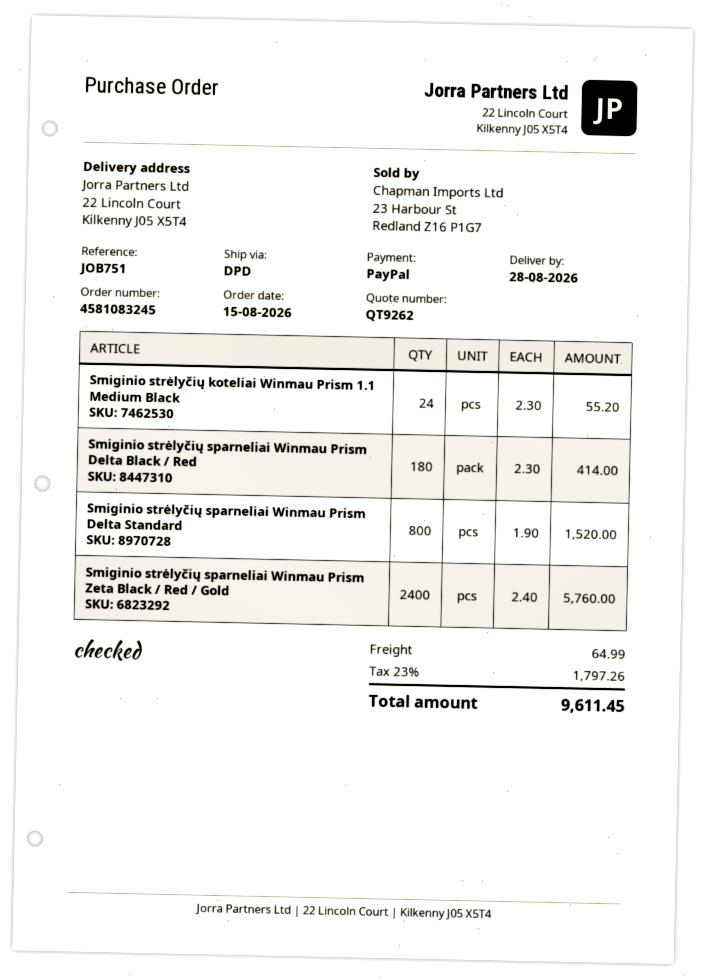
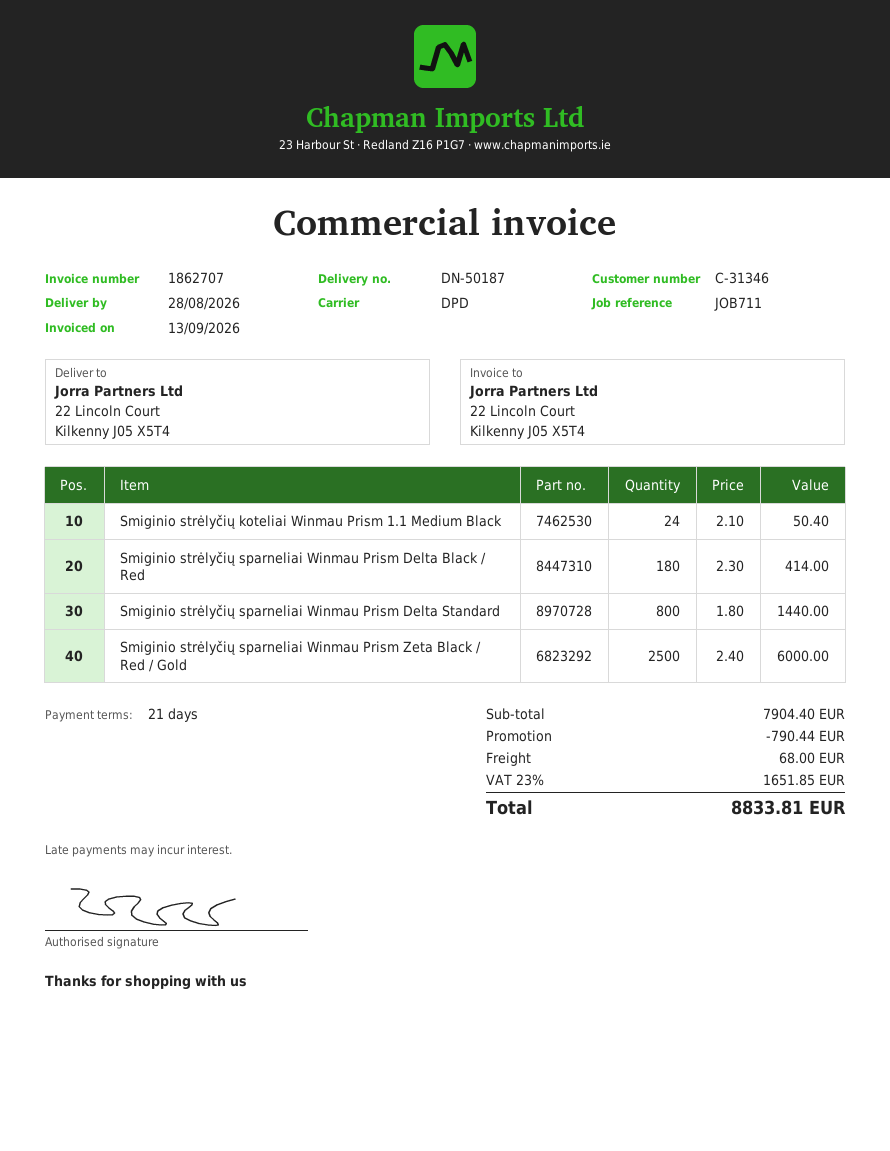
reference: JOB751 -> JOB711
Smiginio strėlyčių koteliai Winmau Prism 1.1 Medium Black: 24 x 2.30 = 55.20 -> 24 x 2.10 = 50.40
Smiginio strėlyčių sparneliai Winmau Prism Delta Standard: 800 x 1.90 = 1520.00 -> 800 x 1.80 = 1440.00
Smiginio strėlyčių sparneliai Winmau Prism Zeta Black / Red / Gold: 2400 x 2.40 = 5760.00 -> 2500 x 2.40 = 6000.00
discount: none -> 790.44
shipping: 64.99 -> 68.00
tax: 23% = 1797.26 -> 23% = 1651.85
total: 9611.45 -> 8833.81

